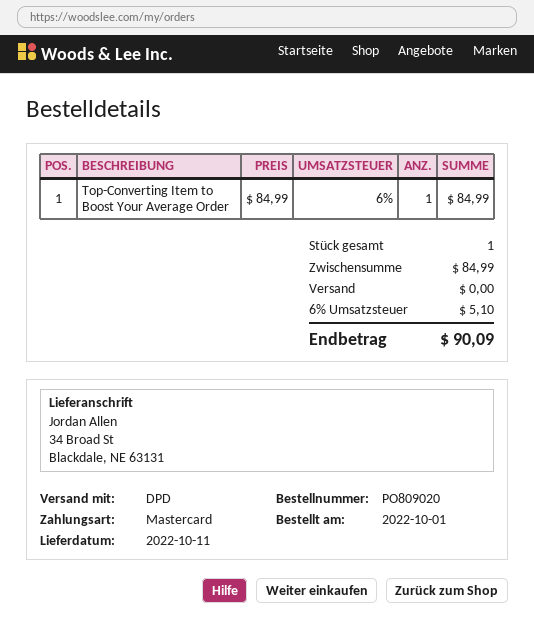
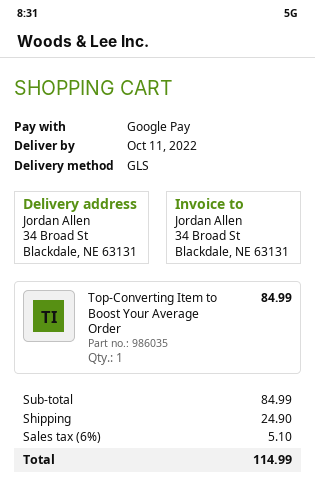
payment method: Mastercard -> Google Pay
shipping method: DPD -> GLS
shipping: 0.00 -> 24.90
total: 90.09 -> 114.99

